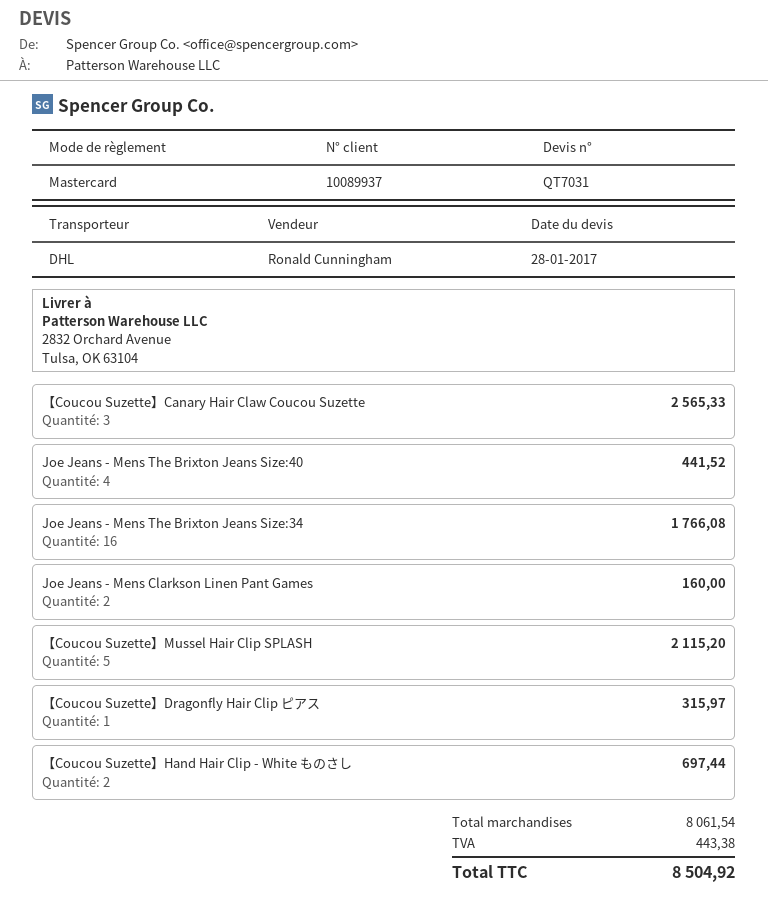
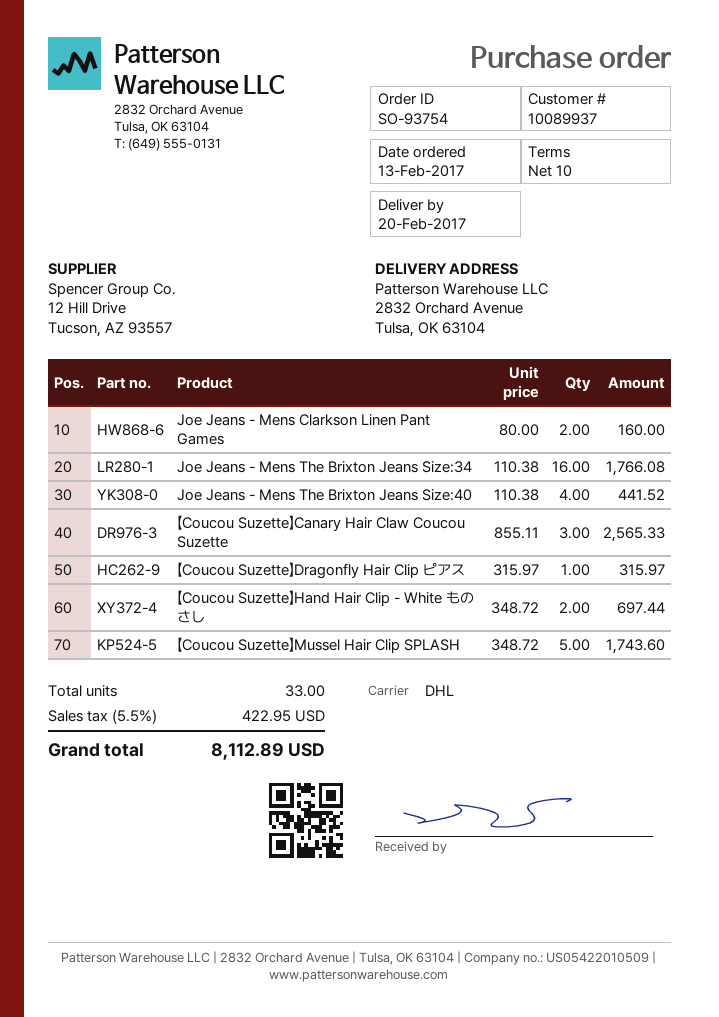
【Coucou Suzette】Mussel Hair Clip SPLASH: 5 for 2115.20 -> 5 for 1743.60
tax: 443.38 -> 422.95
total: 8504.92 -> 8112.89

